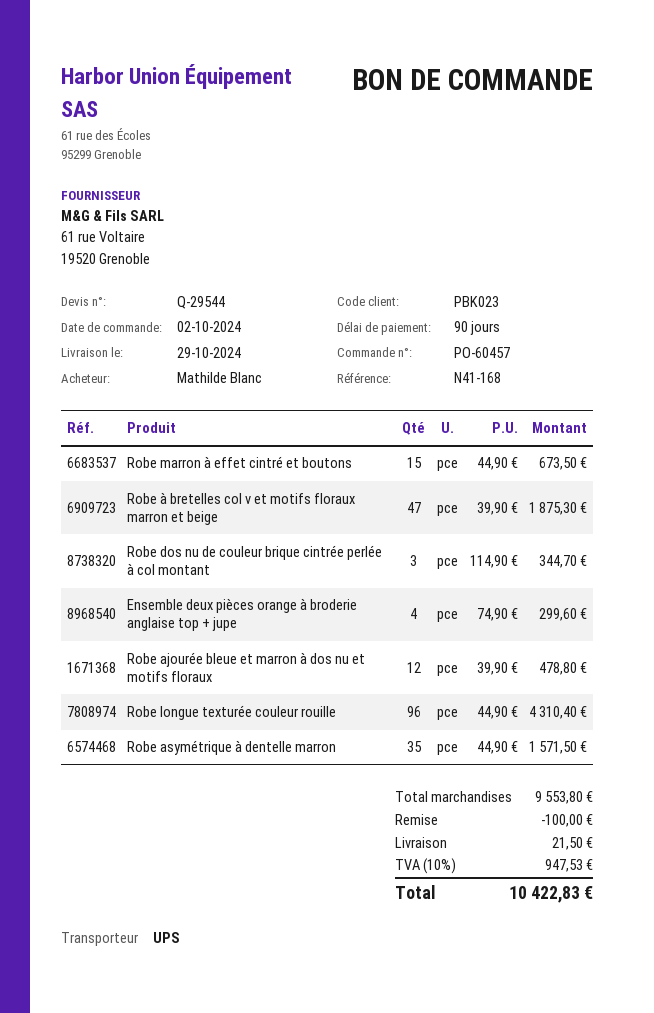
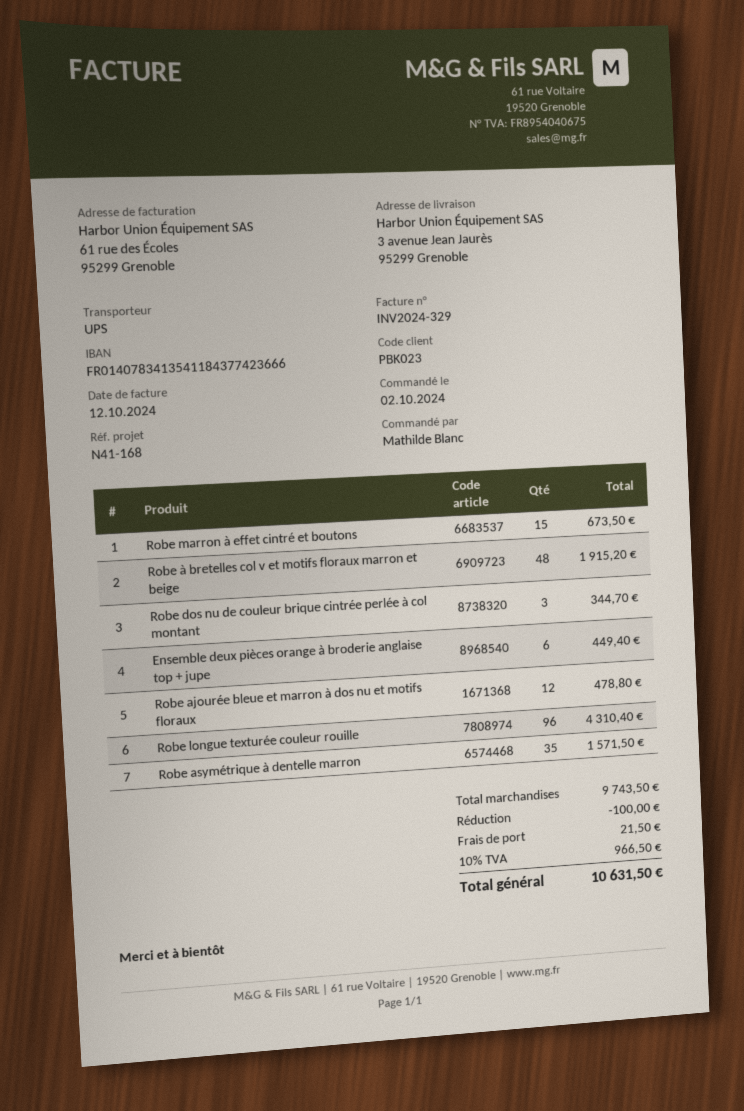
Robe à bretelles col v et motifs floraux marron et beige: 47 for 1875.30 -> 48 for 1915.20
Ensemble deux pièces orange à broderie anglaise top + jupe: 4 for 299.60 -> 6 for 449.40
subtotal: 9553.80 -> 9743.50
tax: 10% = 947.53 -> 10% = 966.50
total: 10422.83 -> 10631.50

